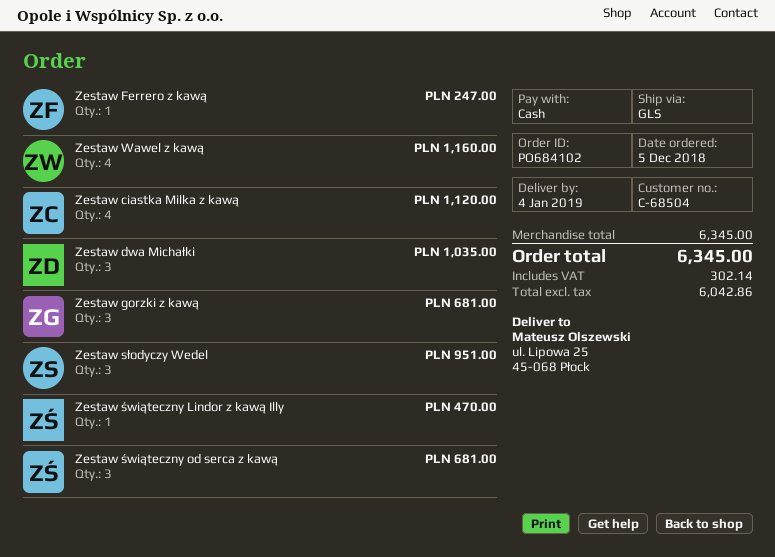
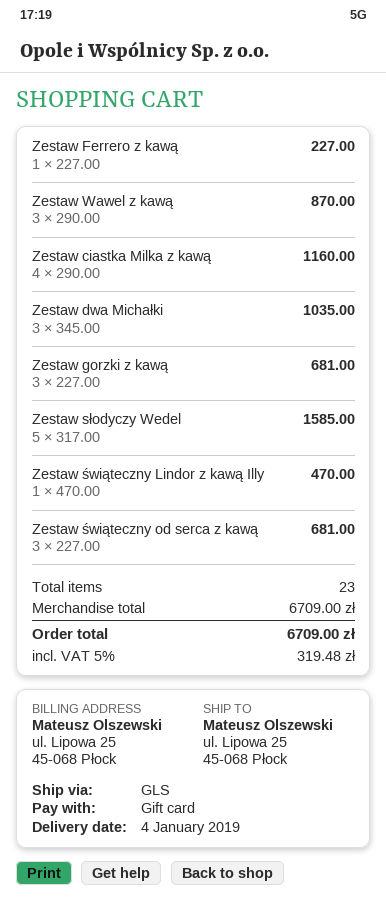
payment method: cash -> gift card
Zestaw Ferrero z kawą: 1 for 247.00 -> 1 for 227.00
Zestaw Wawel z kawą: 4 for 1160.00 -> 3 for 870.00
Zestaw ciastka Milka z kawą: 4 for 1120.00 -> 4 for 1160.00
Zestaw słodyczy Wedel: 3 for 951.00 -> 5 for 1585.00
subtotal: 6345.00 -> 6709.00
tax: 302.14 -> 319.48
total: 6345.00 -> 6709.00

